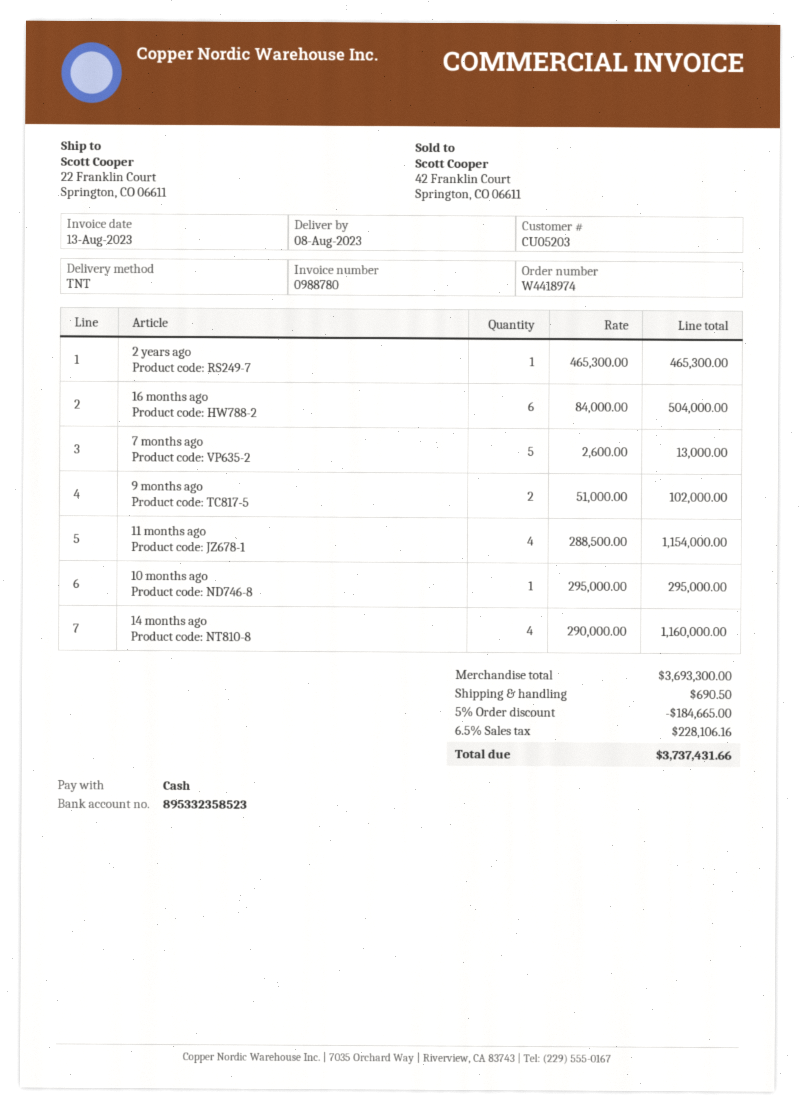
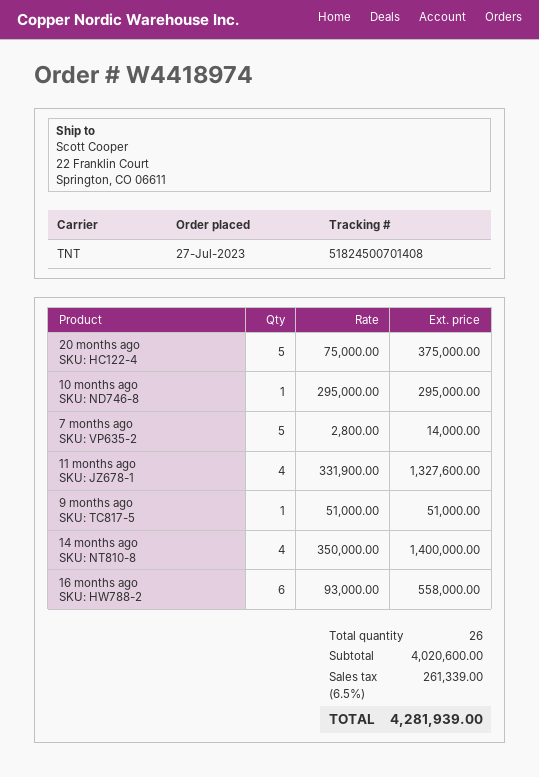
2 years ago: 1 x 465300.00 = 465300.00 -> none
16 months ago: 6 x 84000.00 = 504000.00 -> 6 x 93000.00 = 558000.00
7 months ago: 5 x 2600.00 = 13000.00 -> 5 x 2800.00 = 14000.00
9 months ago: 2 x 51000.00 = 102000.00 -> 1 x 51000.00 = 51000.00
11 months ago: 4 x 288500.00 = 1154000.00 -> 4 x 331900.00 = 1327600.00
14 months ago: 4 x 290000.00 = 1160000.00 -> 4 x 350000.00 = 1400000.00
20 months ago: none -> 5 x 75000.00 = 375000.00
subtotal: 3693300.00 -> 4020600.00
discount: 5% = 184665.00 -> none
shipping: 690.50 -> none
tax: 6.5% = 228106.16 -> 6.5% = 261339.00
total: 3737431.66 -> 4281939.00

